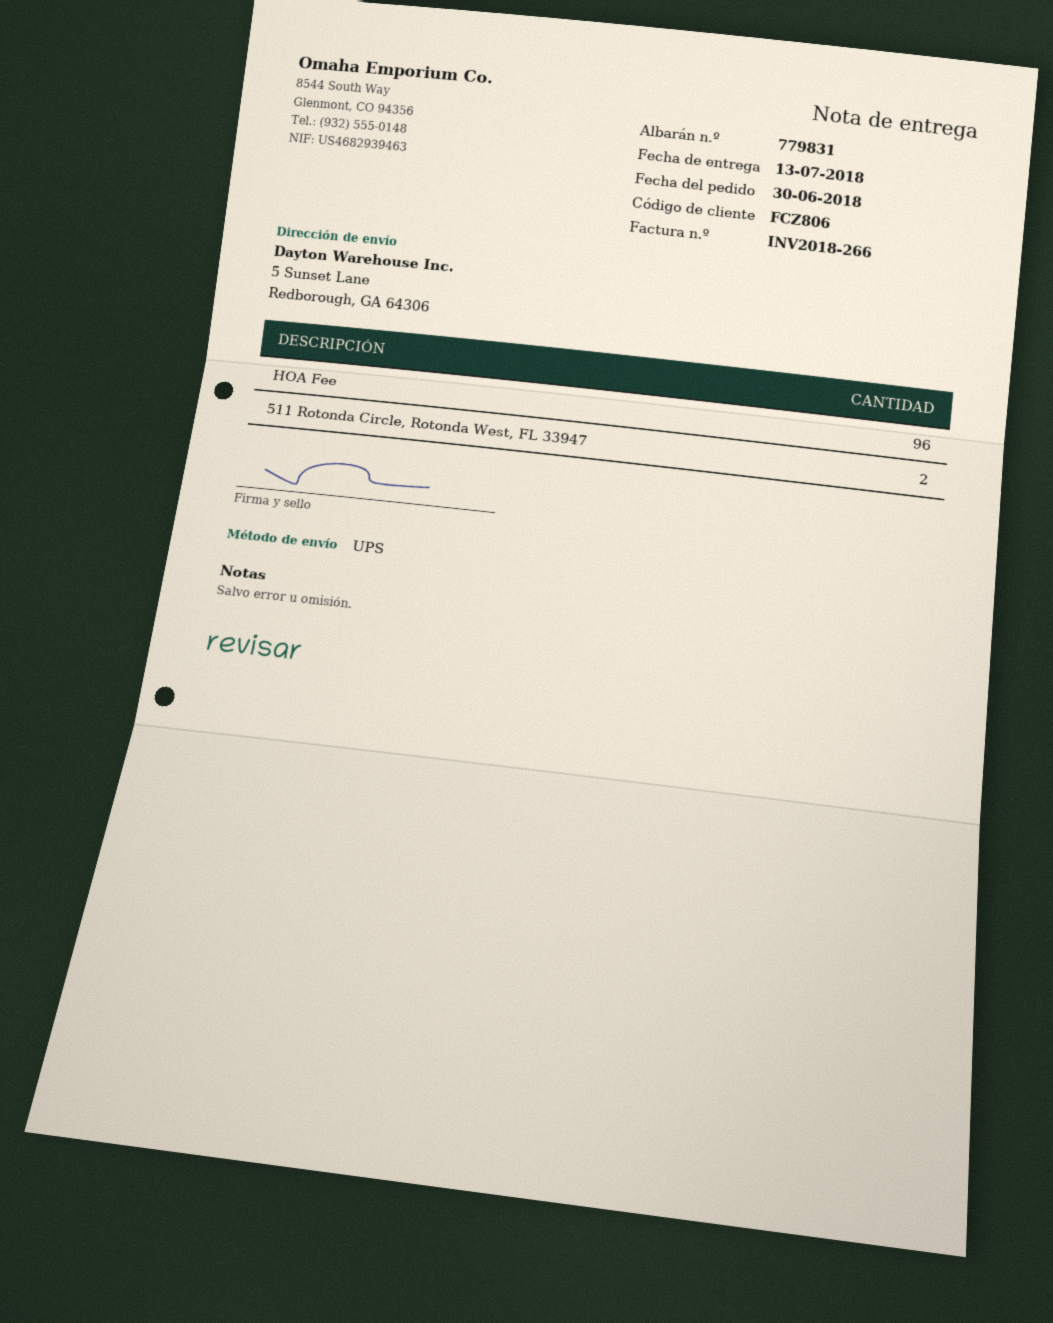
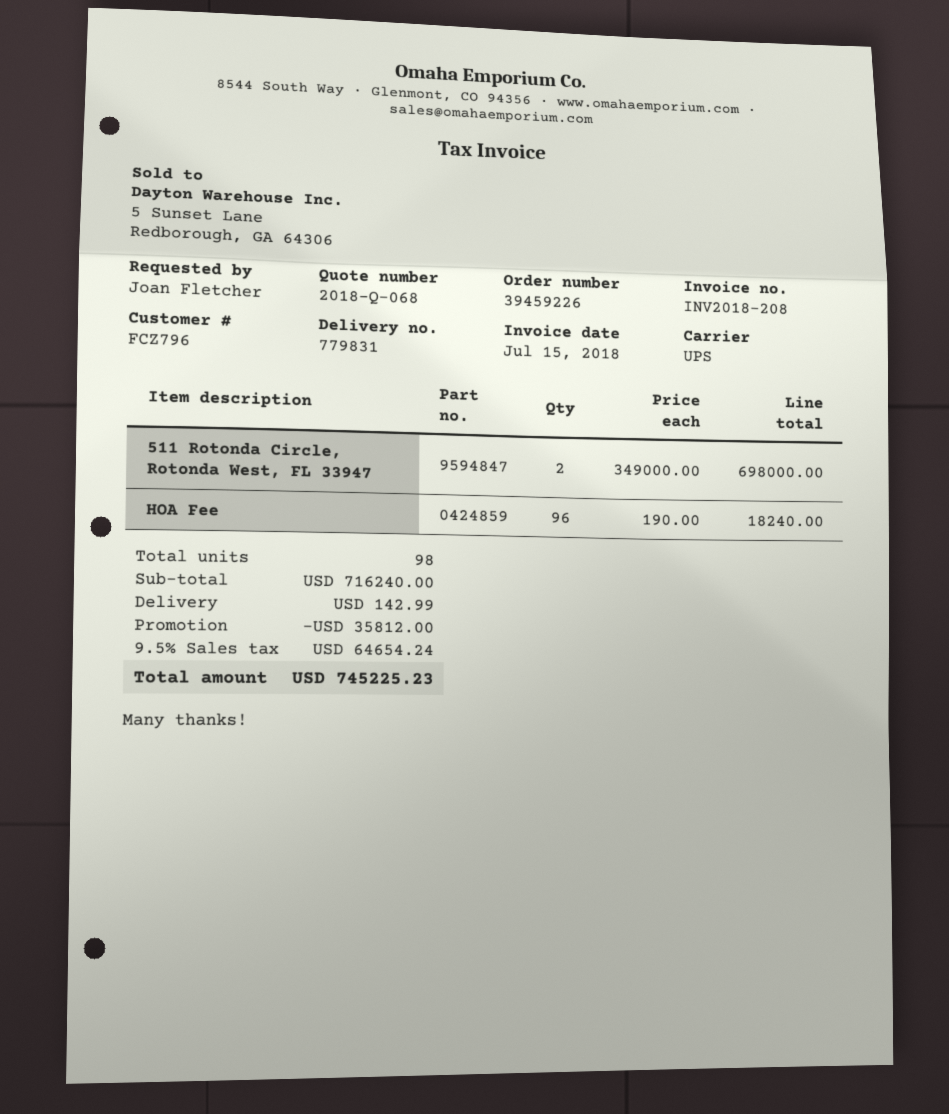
invoice number: INV2018-266 -> INV2018-208
customer number: FCZ806 -> FCZ796

